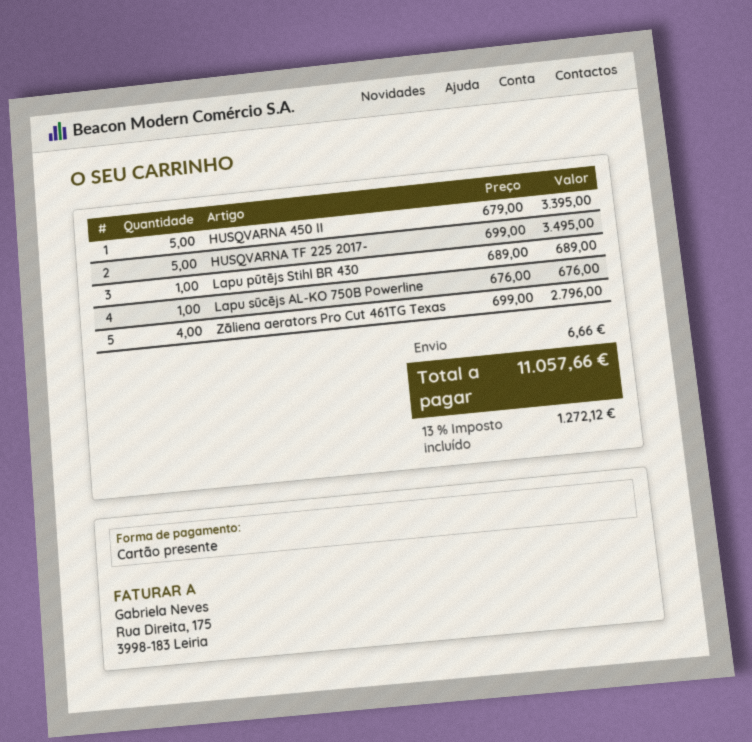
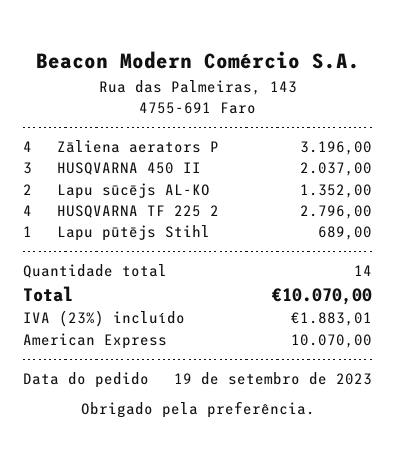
payment method: gift card -> American Express
HUSQVARNA 450 II: 5 for 3395.00 -> 3 for 2037.00
HUSQVARNA TF 225 2017-: 5 for 3495.00 -> 4 for 2796.00
Lapu sūcējs AL-KO 750B Powerline: 1 for 676.00 -> 2 for 1352.00
Zāliena aerators Pro Cut 461TG Texas: 4 for 2796.00 -> 4 for 3196.00
shipping: 6.66 -> none
tax: 13% = 1272.12 -> 23% = 1883.01
total: 11057.66 -> 10070.00

